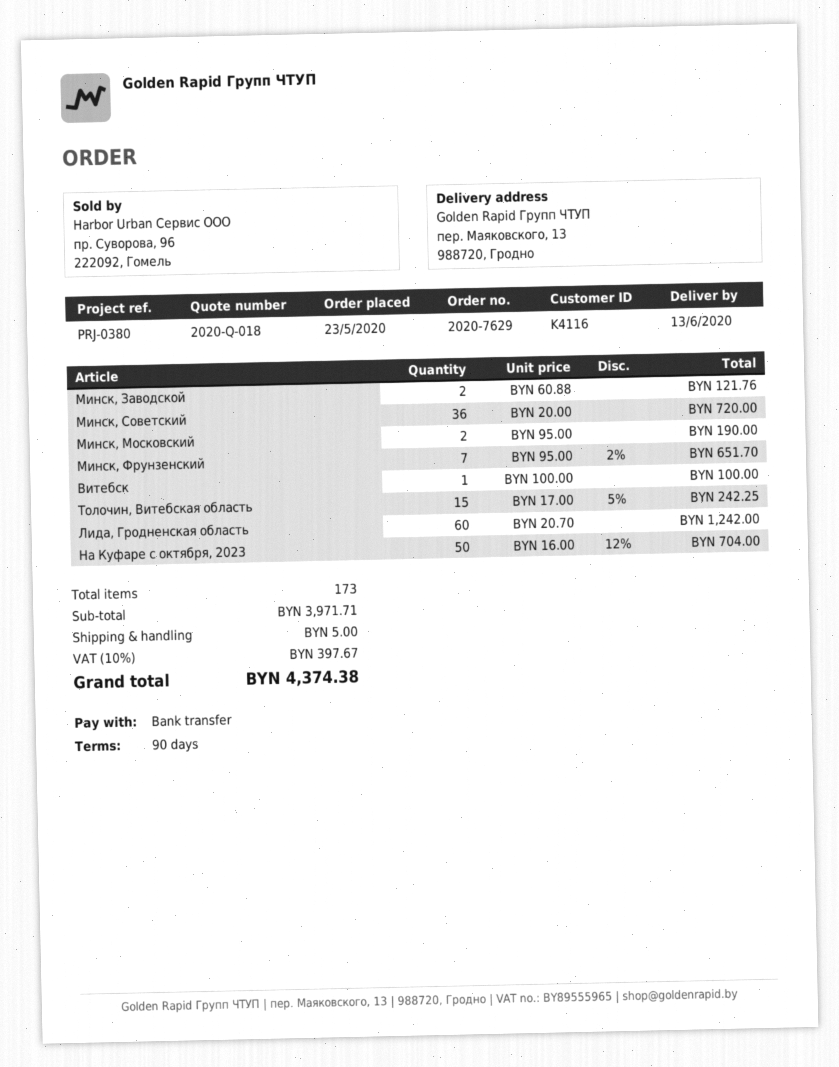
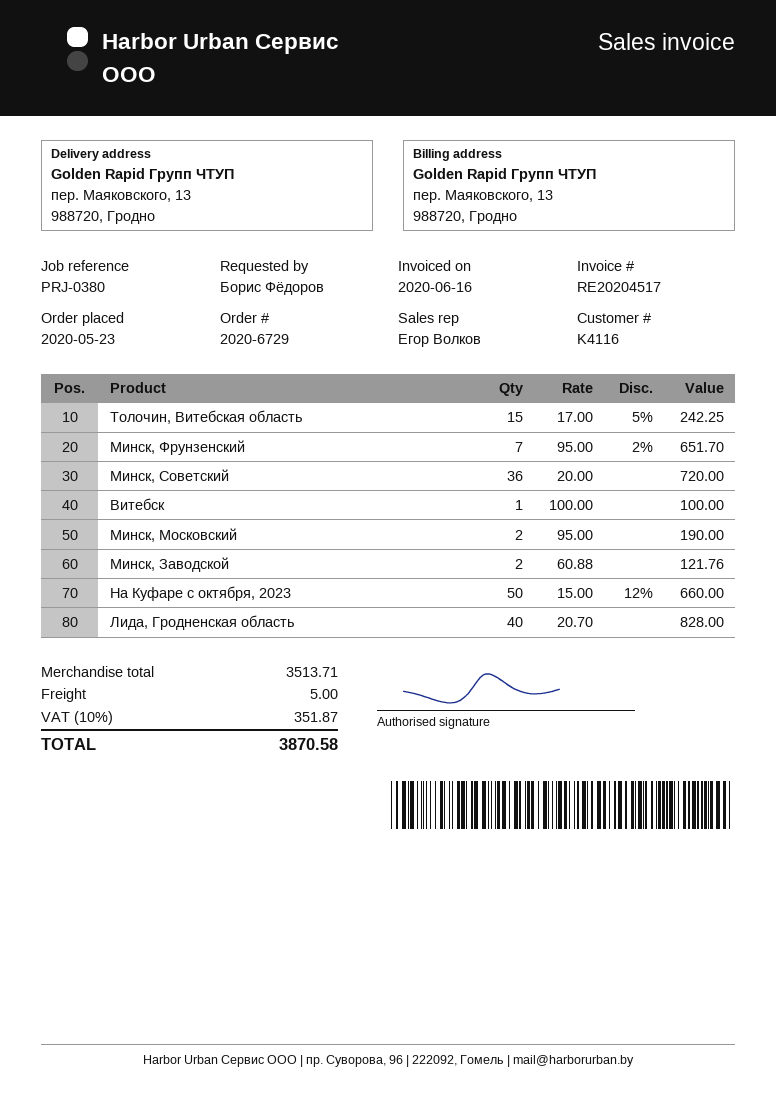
order number: 2020-7629 -> 2020-6729
Лида, Гродненская область: 60 x 20.70 = 1242.00 -> 40 x 20.70 = 828.00
На Куфаре с октября, 2023: 50 x 16.00 - 12% = 704.00 -> 50 x 15.00 - 12% = 660.00
subtotal: 3971.71 -> 3513.71
tax: 10% = 397.67 -> 10% = 351.87
total: 4374.38 -> 3870.58

